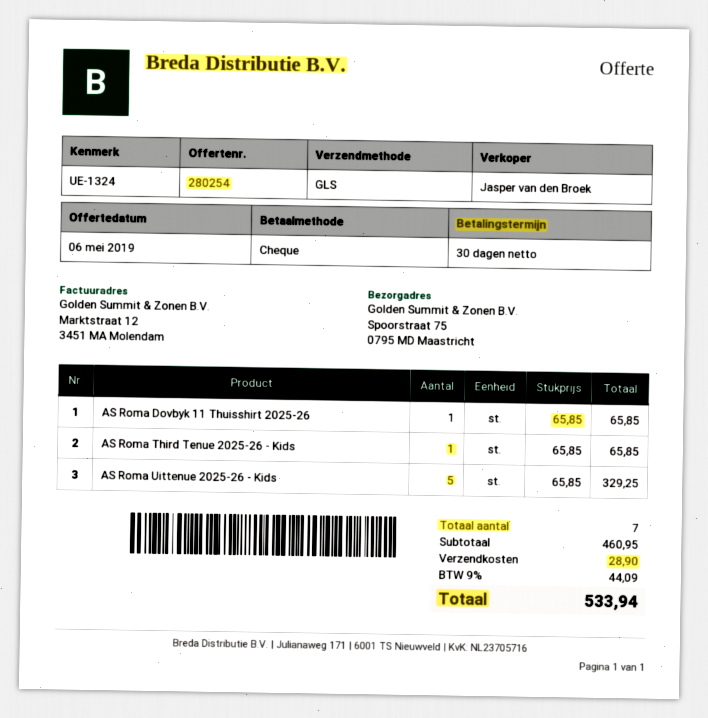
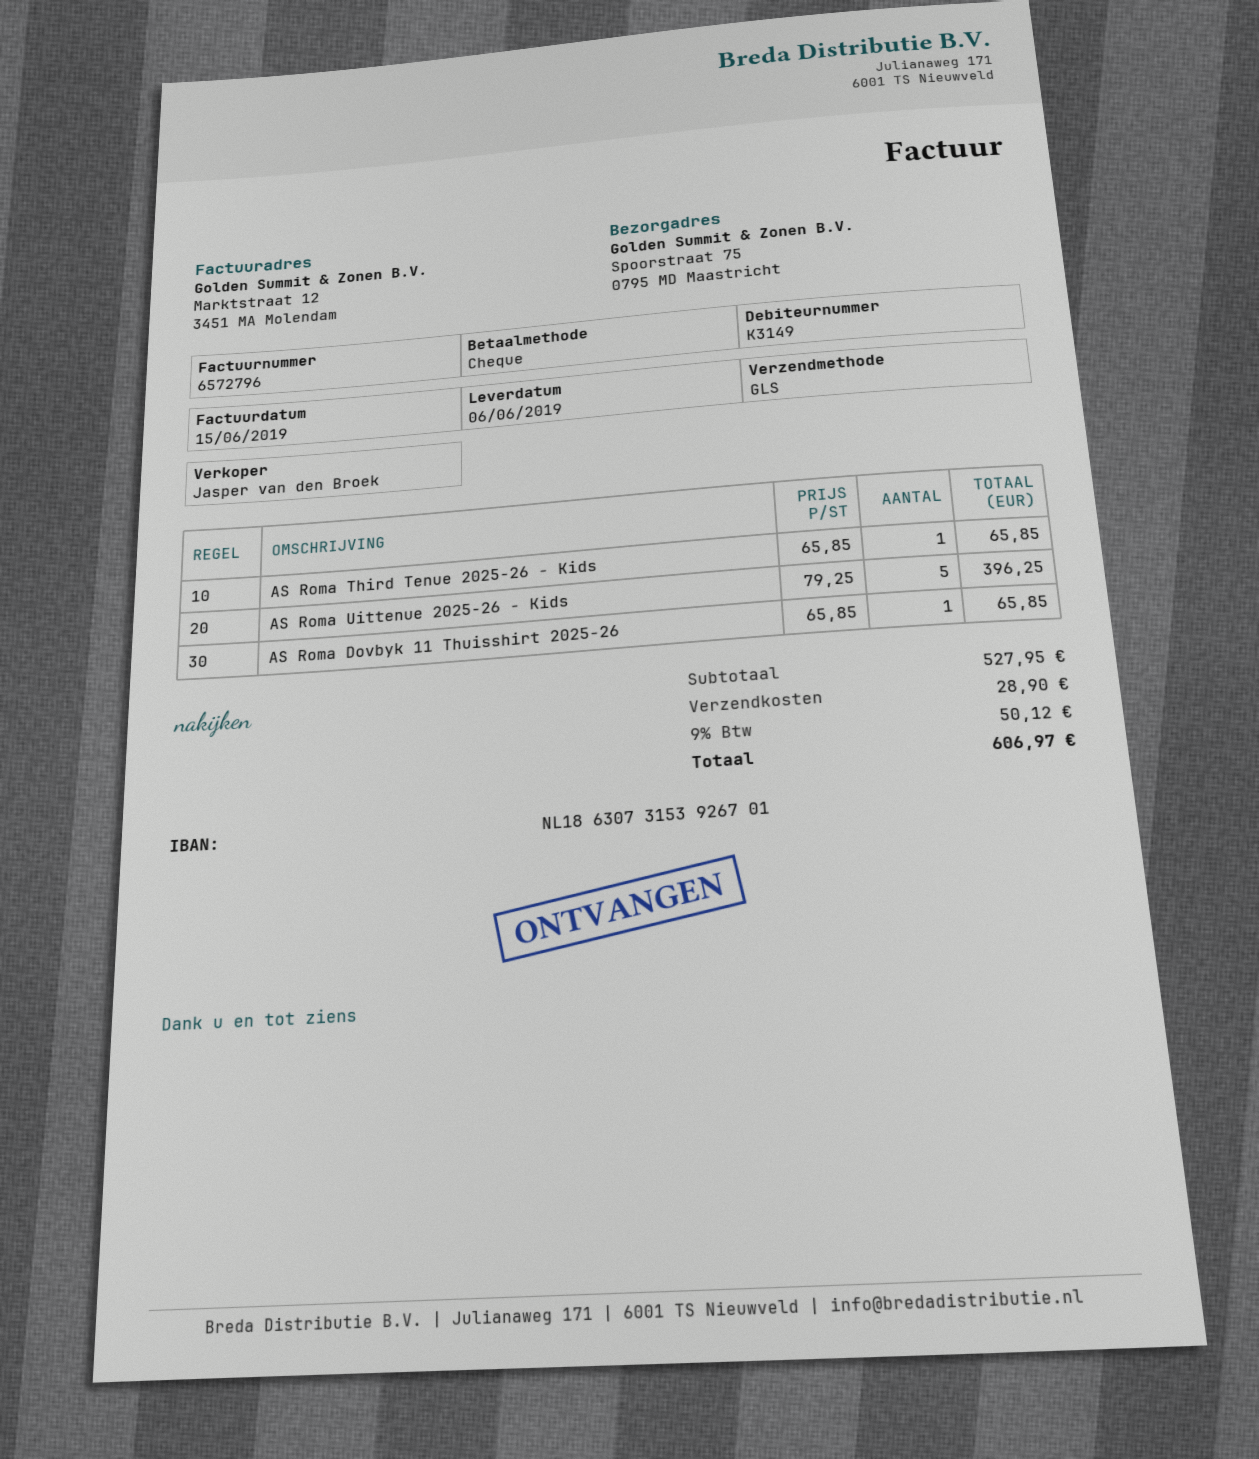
AS Roma Uittenue 2025-26 - Kids: 5 x 65.85 = 329.25 -> 5 x 79.25 = 396.25
subtotal: 460.95 -> 527.95
tax: 9% = 44.09 -> 9% = 50.12
total: 533.94 -> 606.97

